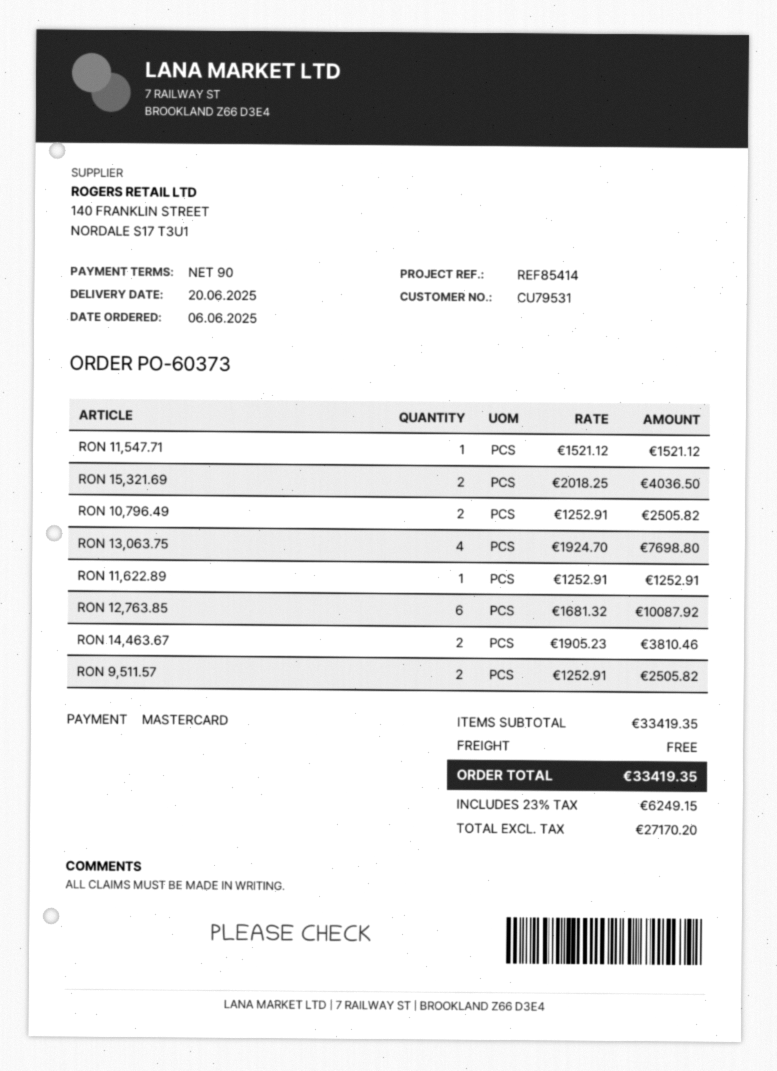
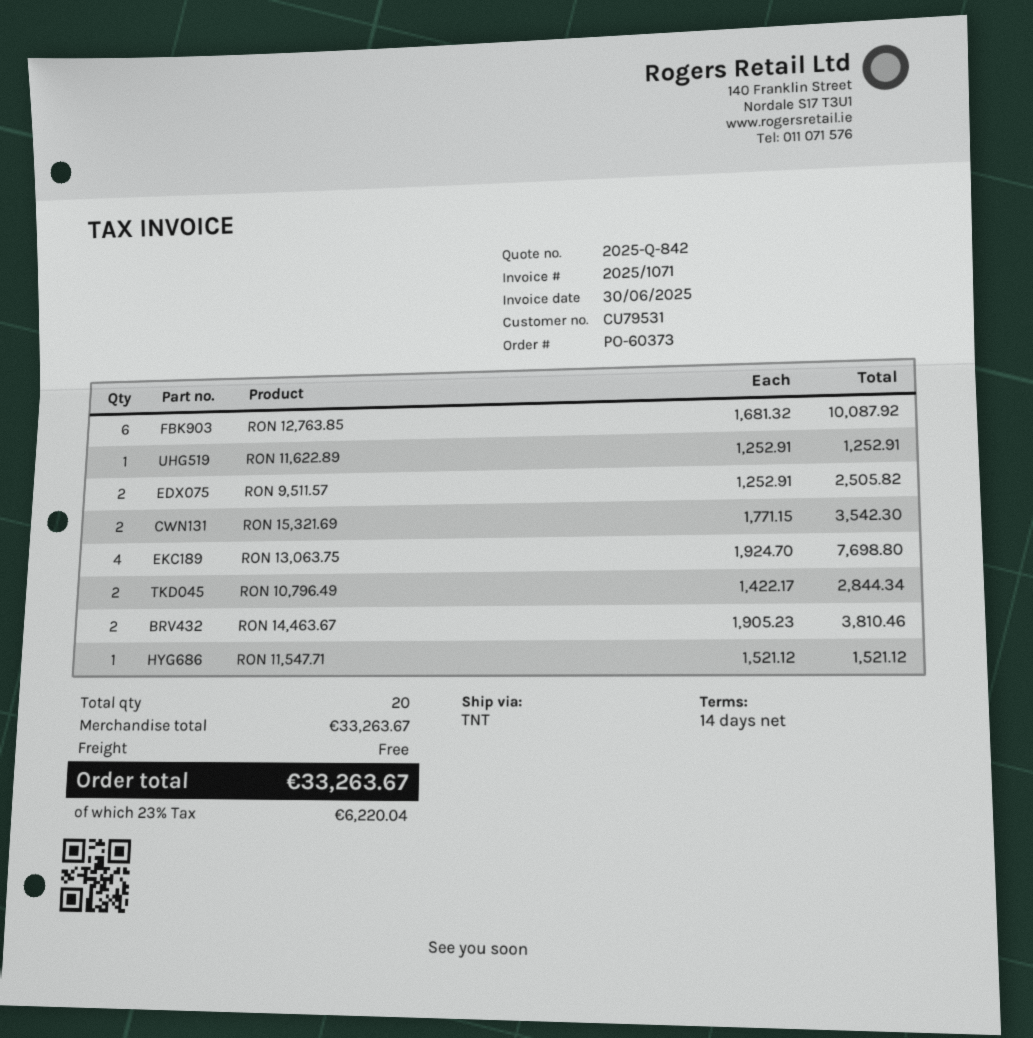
payment terms: 90 days -> 14 days
RON 15,321.69: 2 x 2018.25 = 4036.50 -> 2 x 1771.15 = 3542.30
RON 10,796.49: 2 x 1252.91 = 2505.82 -> 2 x 1422.17 = 2844.34
subtotal: 33419.35 -> 33263.67
tax: 23% = 6249.15 -> 23% = 6220.04
total: 33419.35 -> 33263.67

